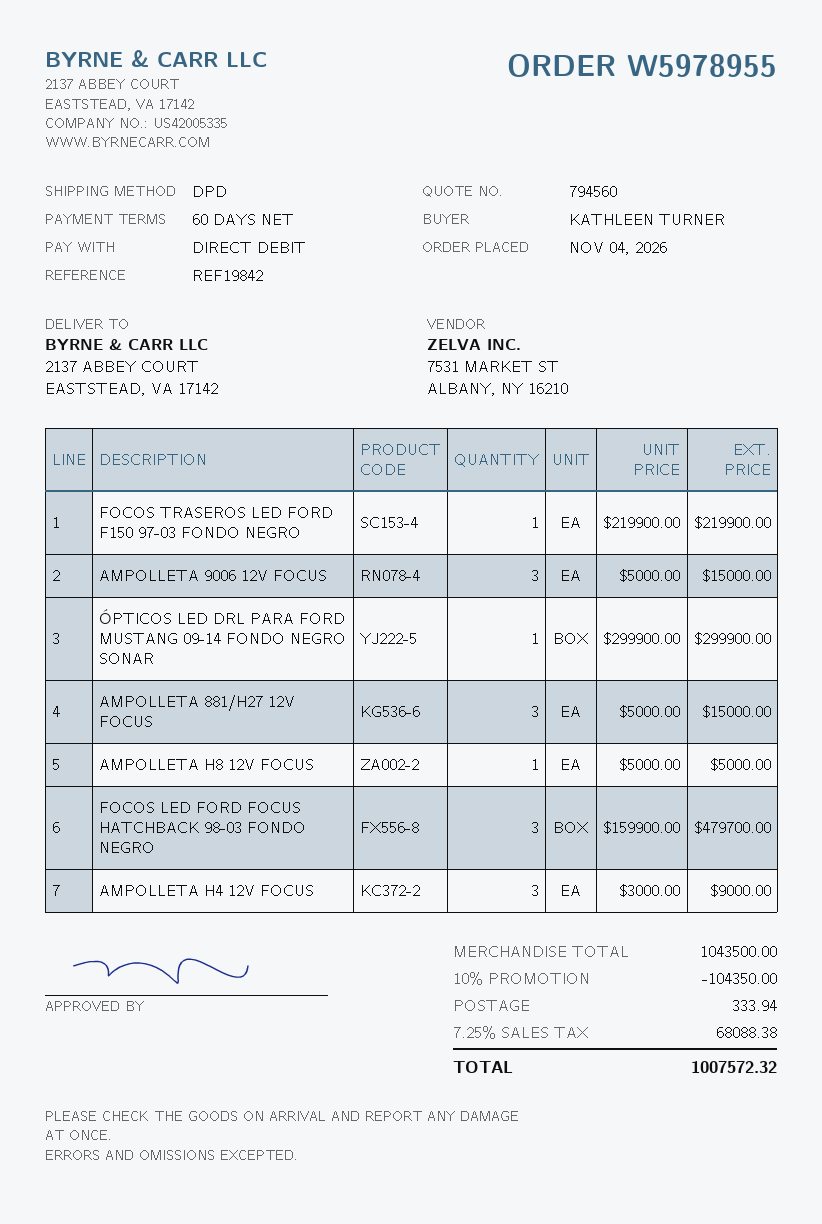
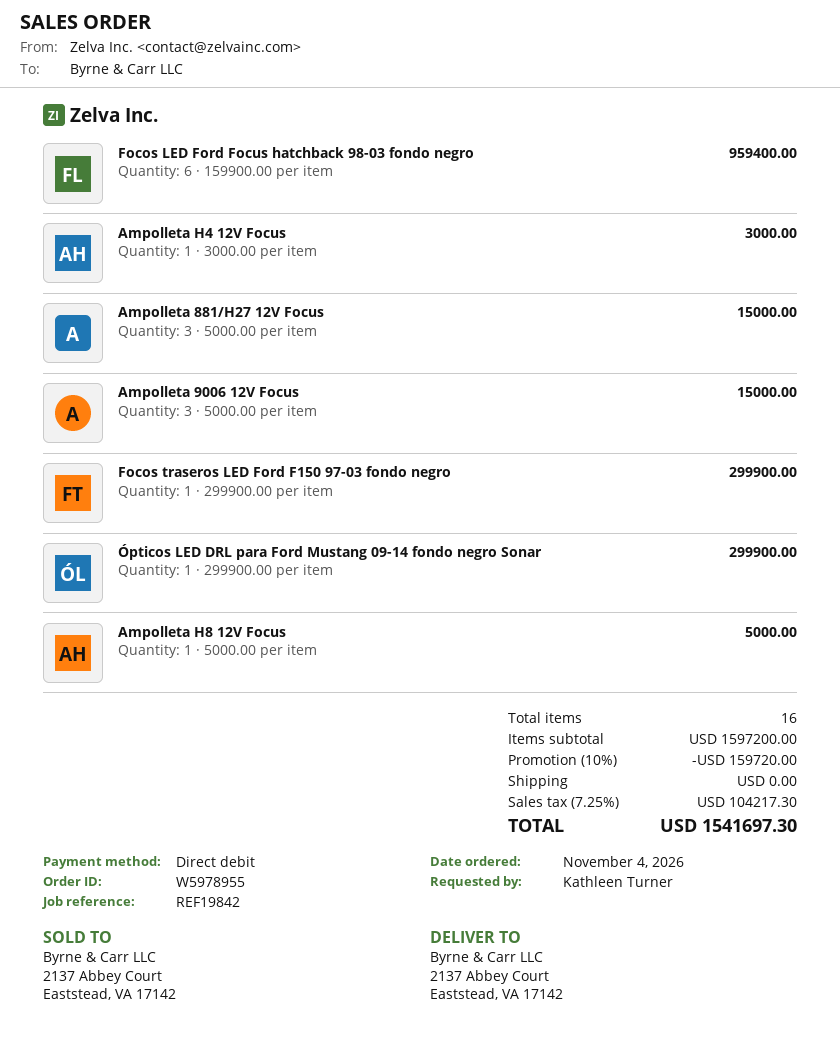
FOCOS TRASEROS LED FORD F150 97-03 FONDO NEGRO: 1 x 219900.00 = 219900.00 -> 1 x 299900.00 = 299900.00
FOCOS LED FORD FOCUS HATCHBACK 98-03 FONDO NEGRO: 3 x 159900.00 = 479700.00 -> 6 x 159900.00 = 959400.00
AMPOLLETA H4 12V FOCUS: 3 x 3000.00 = 9000.00 -> 1 x 3000.00 = 3000.00
subtotal: 1043500.00 -> 1597200.00
discount: 10% = 104350.00 -> 10% = 159720.00
shipping: 333.94 -> 0.00
tax: 7.25% = 68088.38 -> 7.25% = 104217.30
total: 1007572.32 -> 1541697.30

